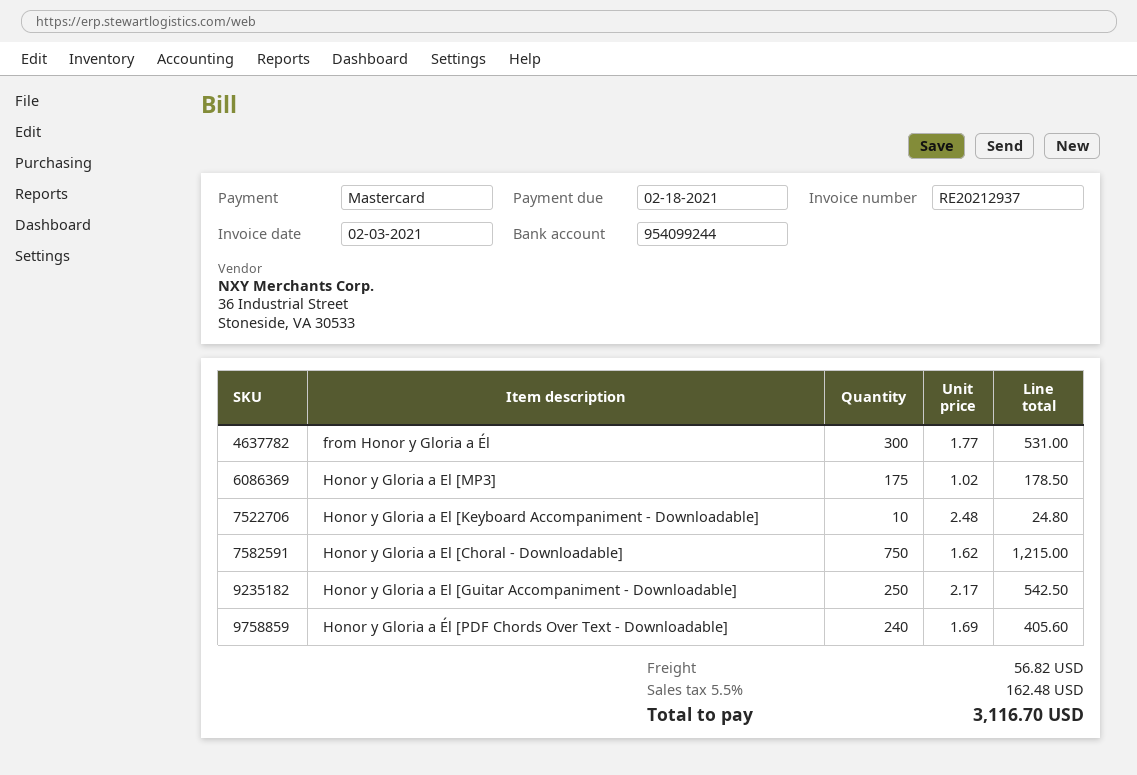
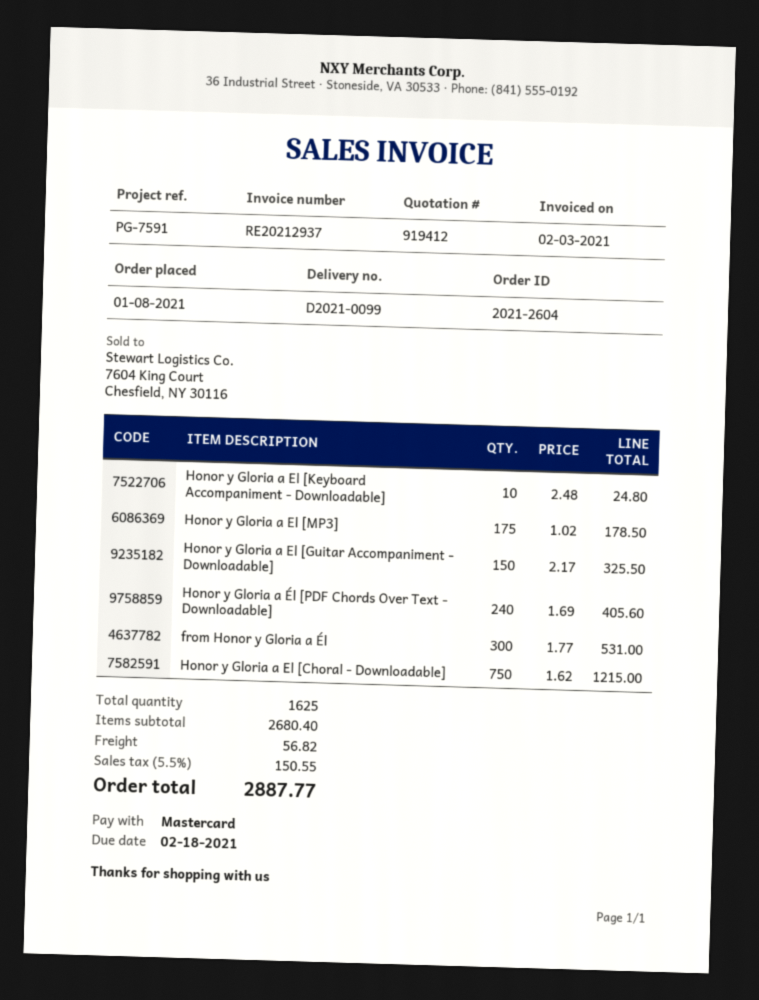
Honor y Gloria a El [Guitar Accompaniment - Downloadable]: 250 x 2.17 = 542.50 -> 150 x 2.17 = 325.50
tax: 5.5% = 162.48 -> 5.5% = 150.55
total: 3116.70 -> 2887.77

